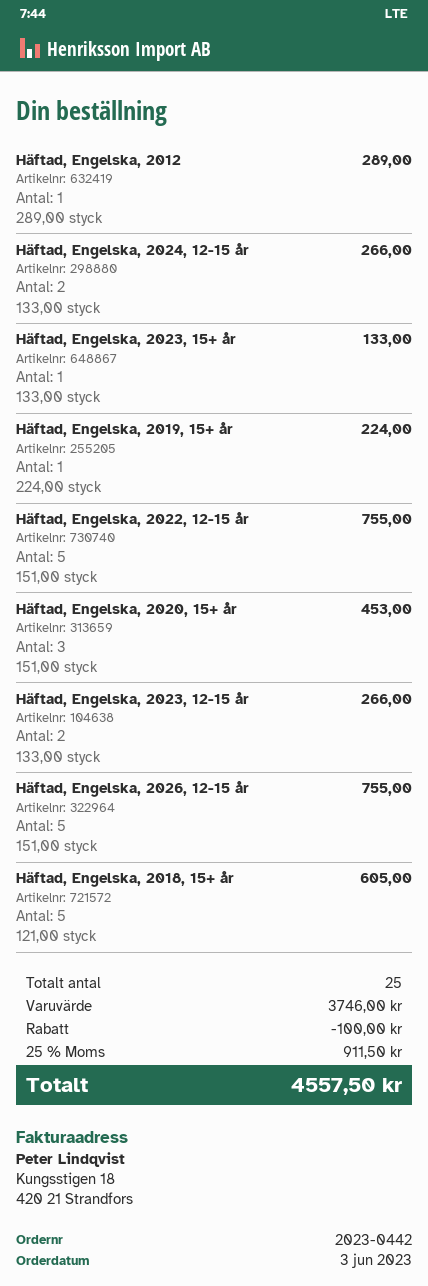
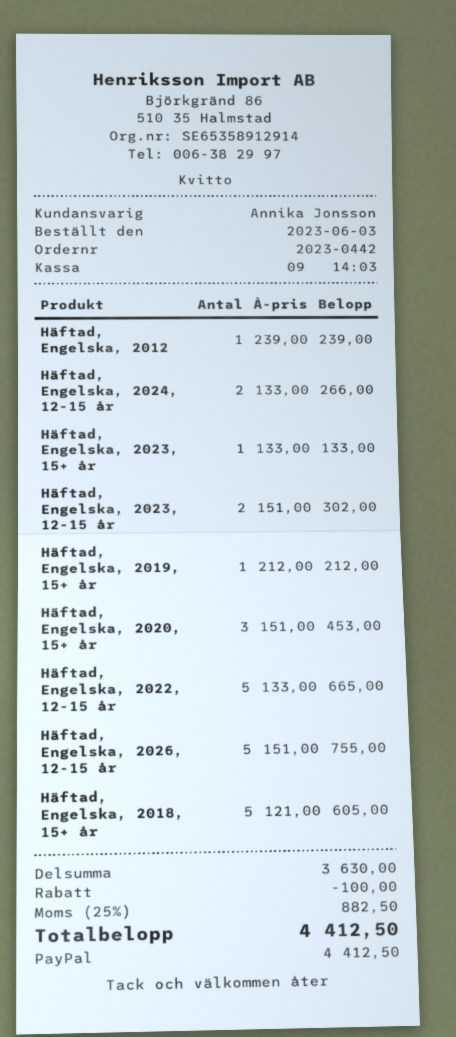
Häftad, Engelska, 2012: 1 x 289.00 = 289.00 -> 1 x 239.00 = 239.00
Häftad, Engelska, 2019, 15+ år: 1 x 224.00 = 224.00 -> 1 x 212.00 = 212.00
Häftad, Engelska, 2022, 12-15 år: 5 x 151.00 = 755.00 -> 5 x 133.00 = 665.00
Häftad, Engelska, 2023, 12-15 år: 2 x 133.00 = 266.00 -> 2 x 151.00 = 302.00
subtotal: 3746.00 -> 3630.00
tax: 25% = 911.50 -> 25% = 882.50
total: 4557.50 -> 4412.50

